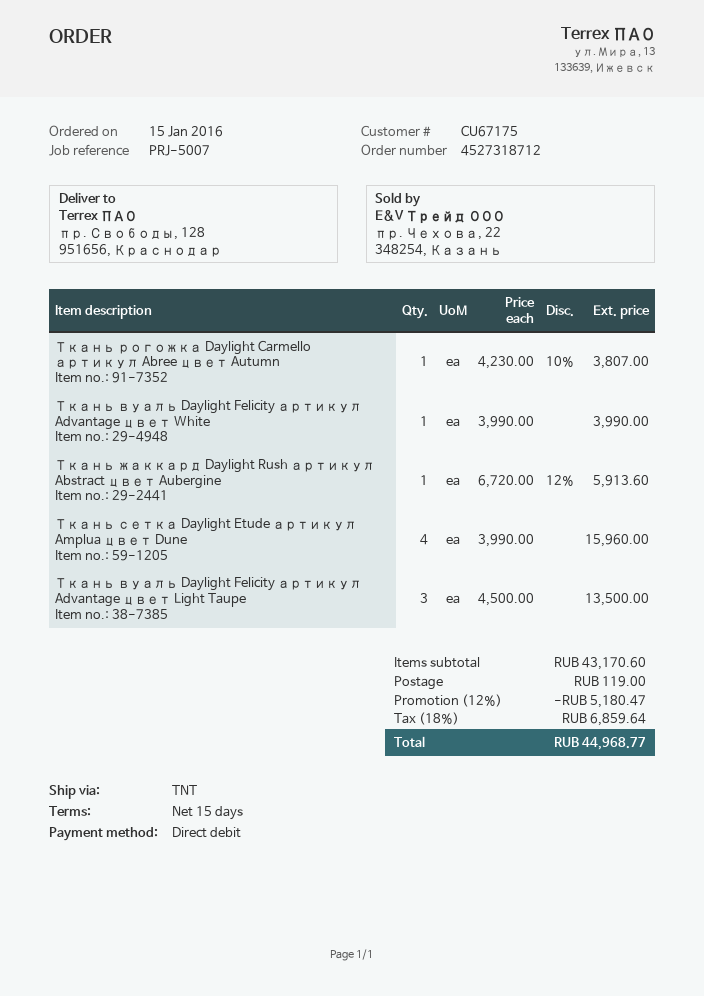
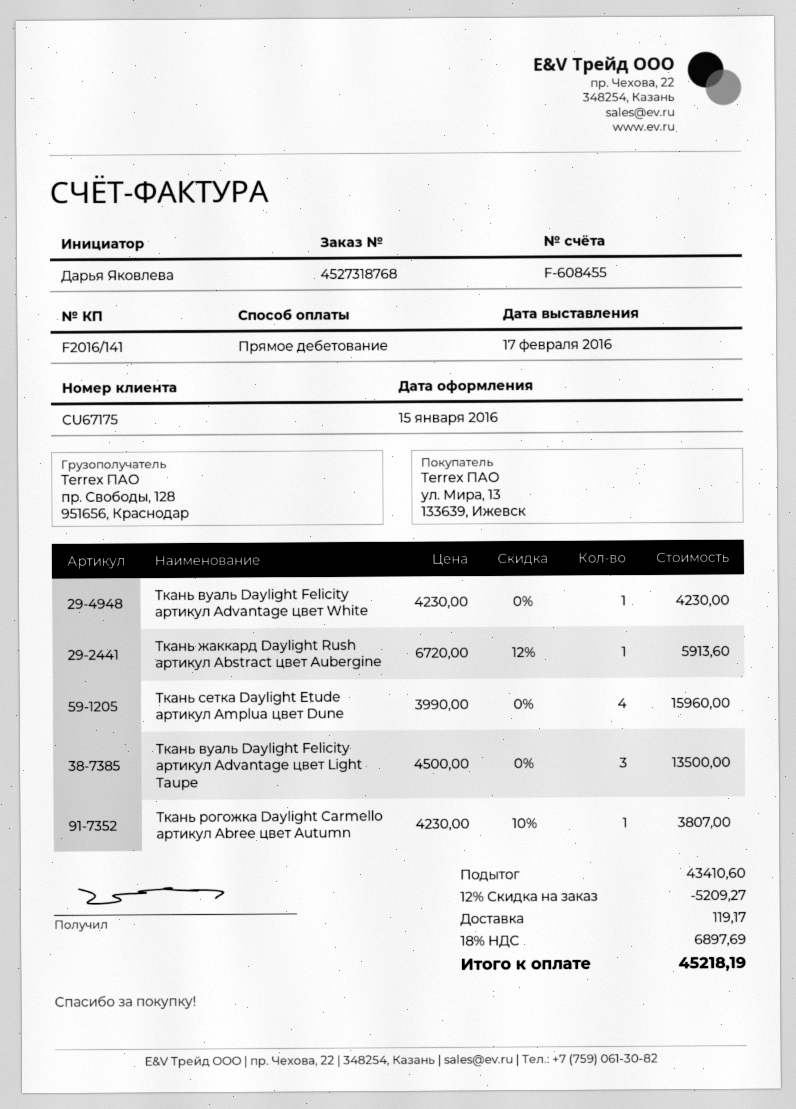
order number: 4527318712 -> 4527318768
Ткань вуаль Daylight Felicity артикул Advantage цвет White: 1 x 3990.00 = 3990.00 -> 1 x 4230.00 = 4230.00
subtotal: 43170.60 -> 43410.60
discount: 12% = 5180.47 -> 12% = 5209.27
shipping: 119.00 -> 119.17
tax: 18% = 6859.64 -> 18% = 6897.69
total: 44968.77 -> 45218.19

